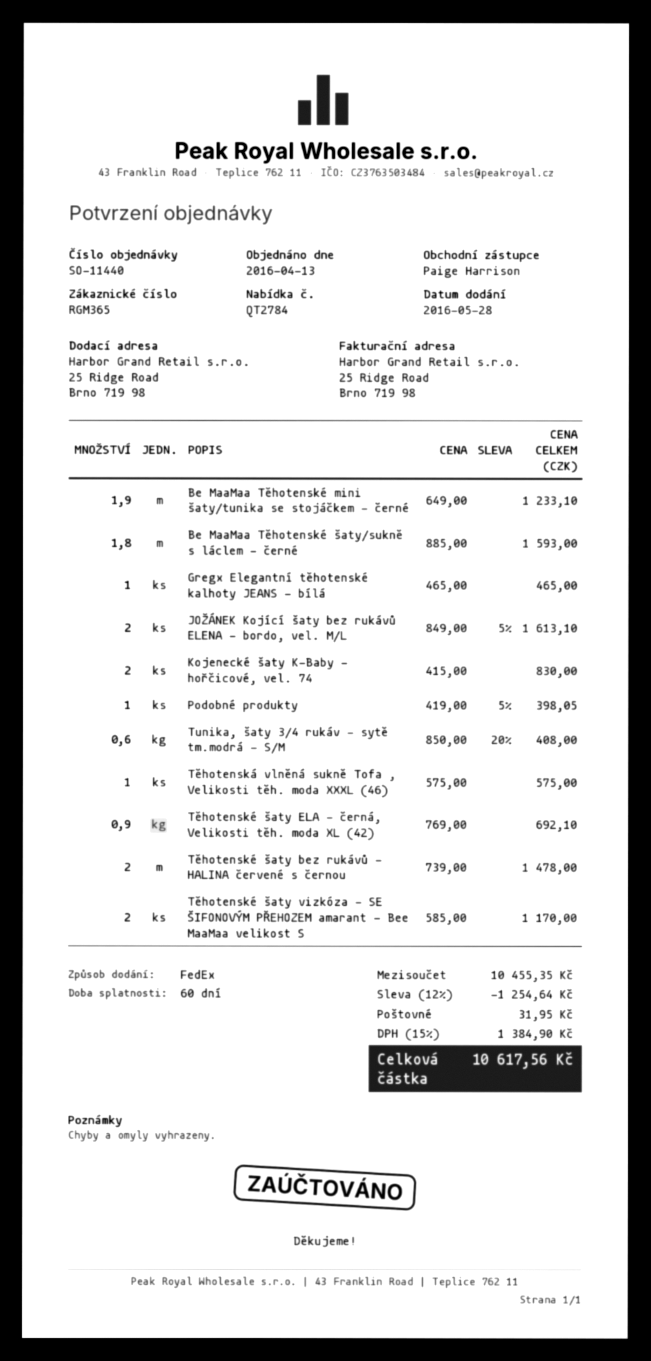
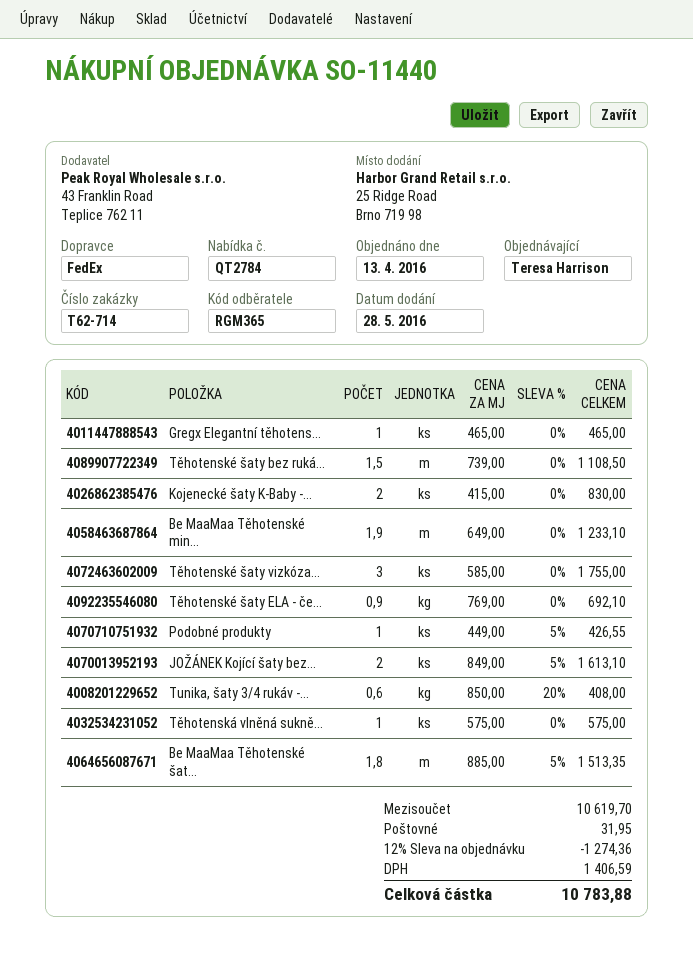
Be MaaMaa Těhotenské šaty/sukně s láclem - černé: 1.8 x 885.00 = 1593.00 -> 1.8 x 885.00 - 5% = 1513.35
Podobné produkty: 1 x 419.00 - 5% = 398.05 -> 1 x 449.00 - 5% = 426.55
Těhotenské šaty bez rukávů - HALINA červené s černou: 2 x 739.00 = 1478.00 -> 1.5 x 739.00 = 1108.50
Těhotenské šaty vizkóza - SE ŠIFONOVÝM PŘEHOZEM amarant - Bee MaaMaa velikost S: 2 x 585.00 = 1170.00 -> 3 x 585.00 = 1755.00
subtotal: 10455.35 -> 10619.70
discount: 12% = 1254.64 -> 12% = 1274.36
tax: 1384.90 -> 1406.59
total: 10617.56 -> 10783.88

